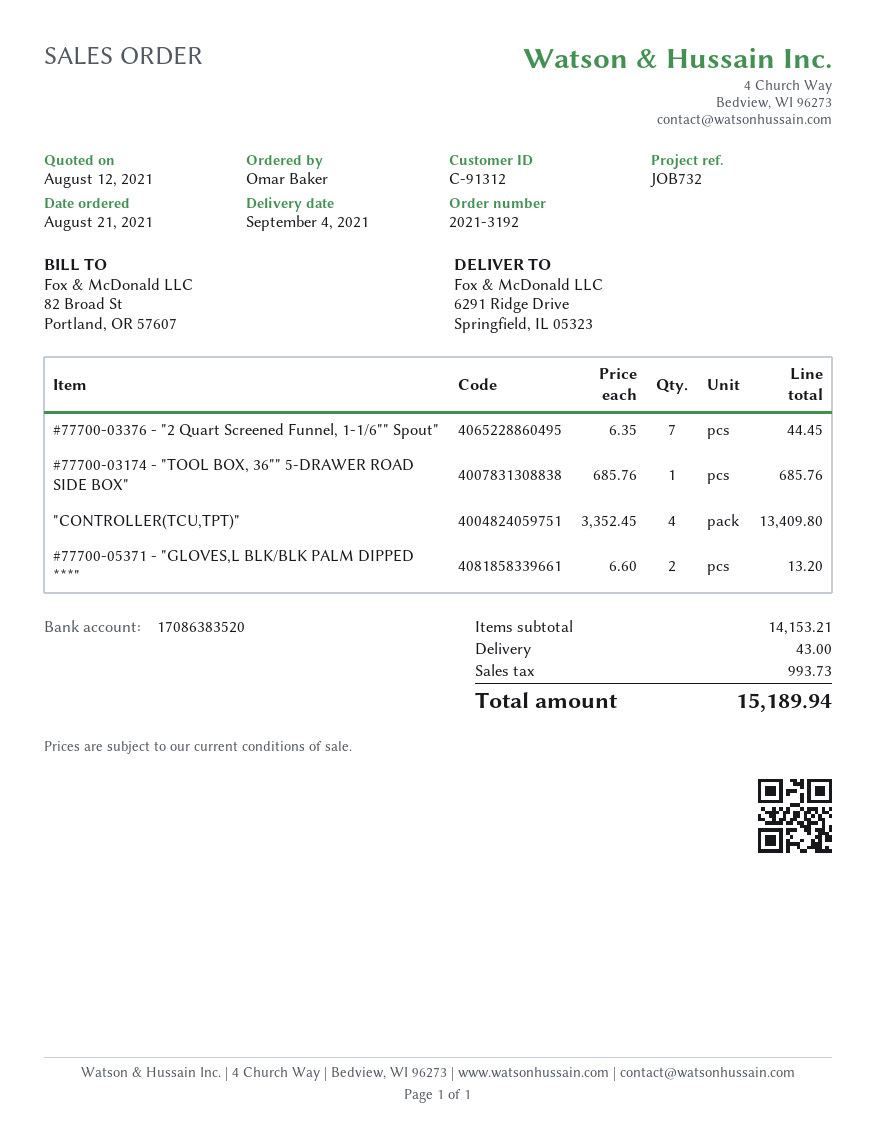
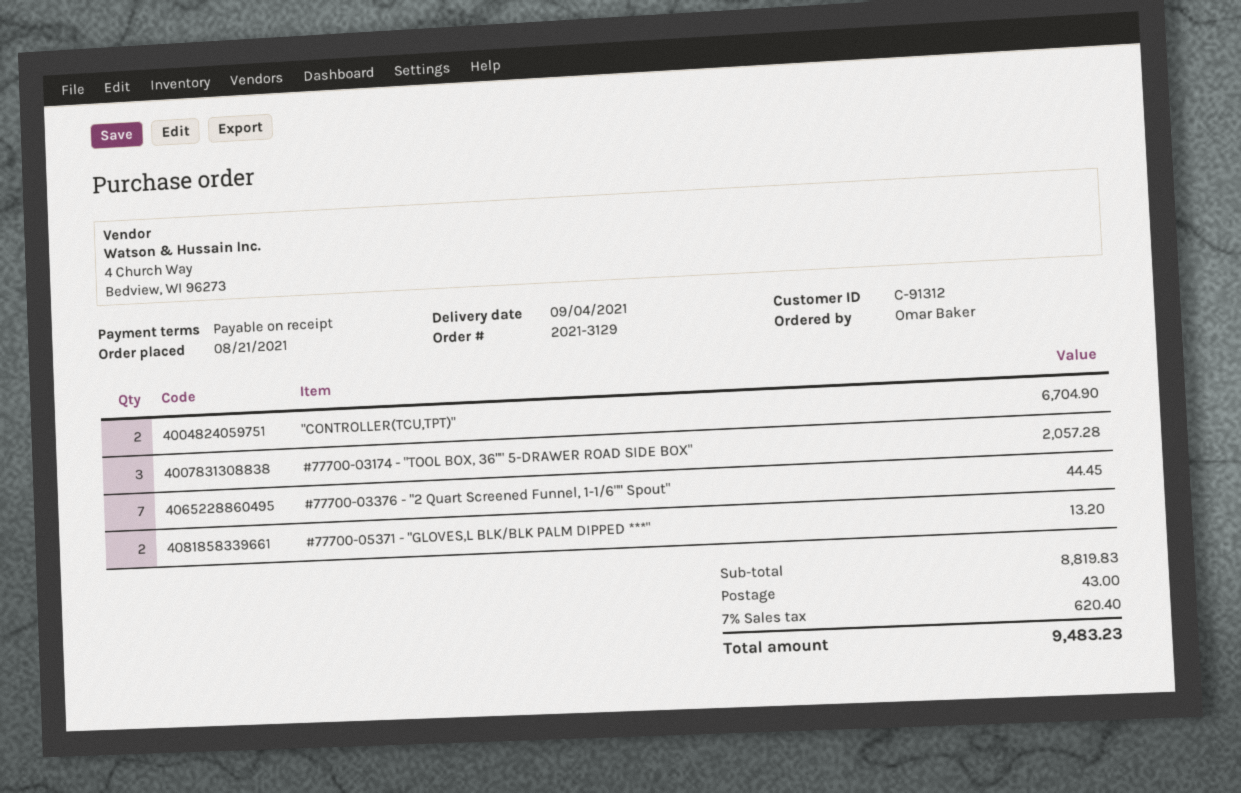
order number: 2021-3192 -> 2021-3129
#77700-03174 - "TOOL BOX, 36"" 5-DRAWER ROAD SIDE BOX": 1 for 685.76 -> 3 for 2057.28
"CONTROLLER(TCU,TPT)": 4 for 13409.80 -> 2 for 6704.90
subtotal: 14153.21 -> 8819.83
tax: 993.73 -> 620.40
total: 15189.94 -> 9483.23

